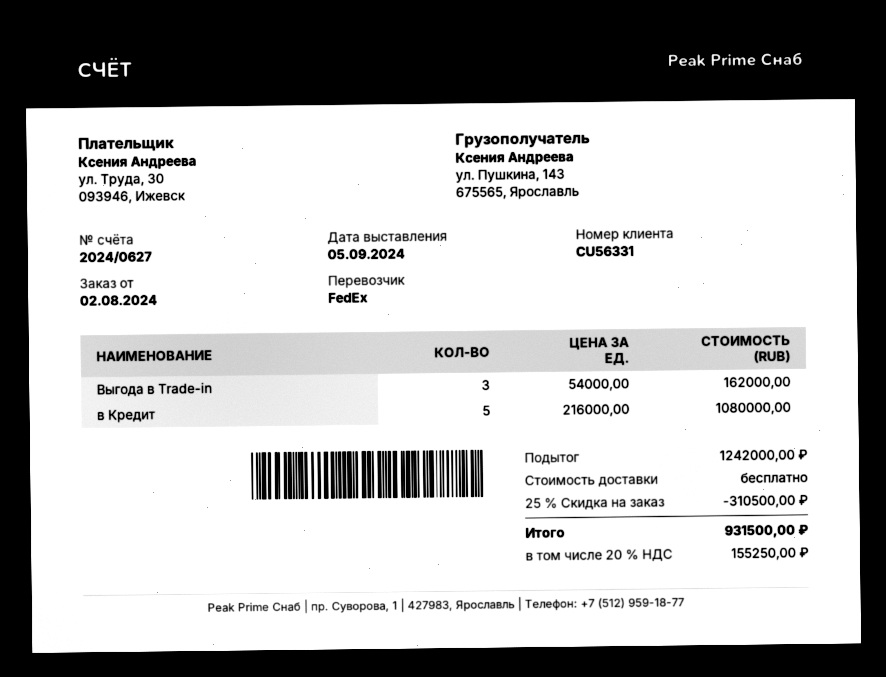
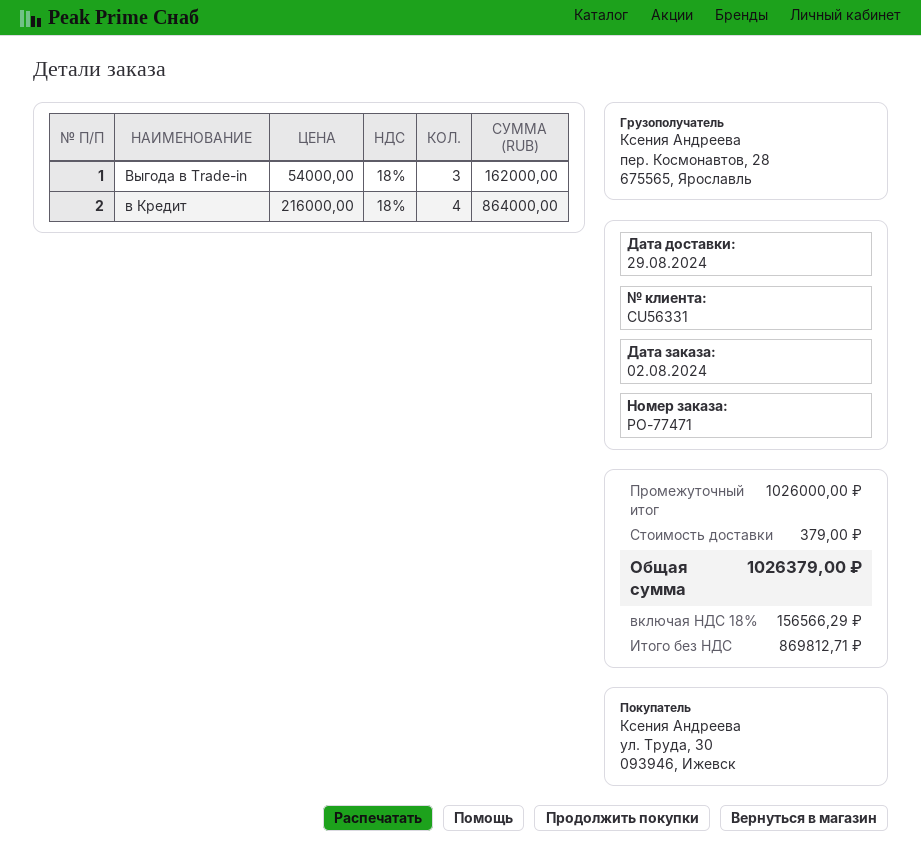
ship to: ул. Пушкина, 143, 675565, Ярославль -> пер. Космонавтов, 28, 675565, Ярославль
в Кредит: 5 x 216000.00 = 1080000.00 -> 4 x 216000.00 = 864000.00
subtotal: 1242000.00 -> 1026000.00
discount: 25% = 310500.00 -> none
shipping: 0.00 -> 379.00
tax: 20% = 155250.00 -> 18% = 156566.29
total: 931500.00 -> 1026379.00

